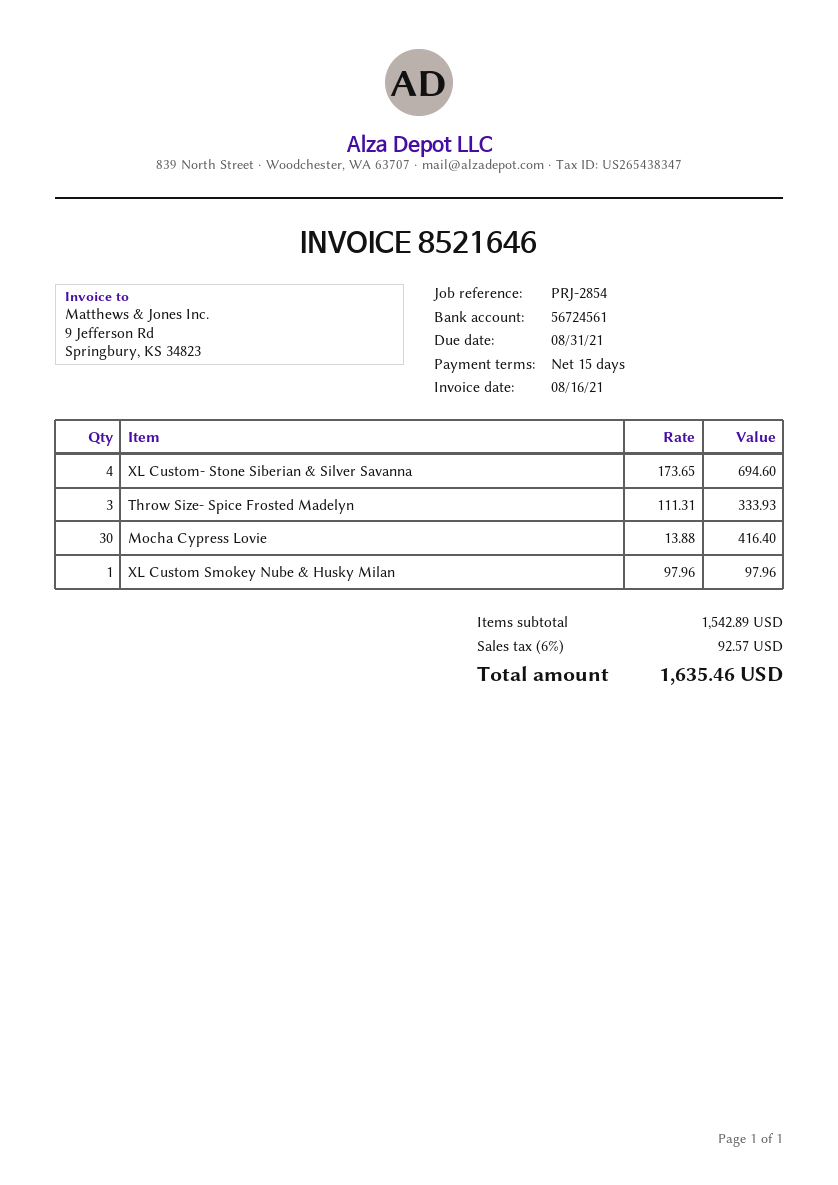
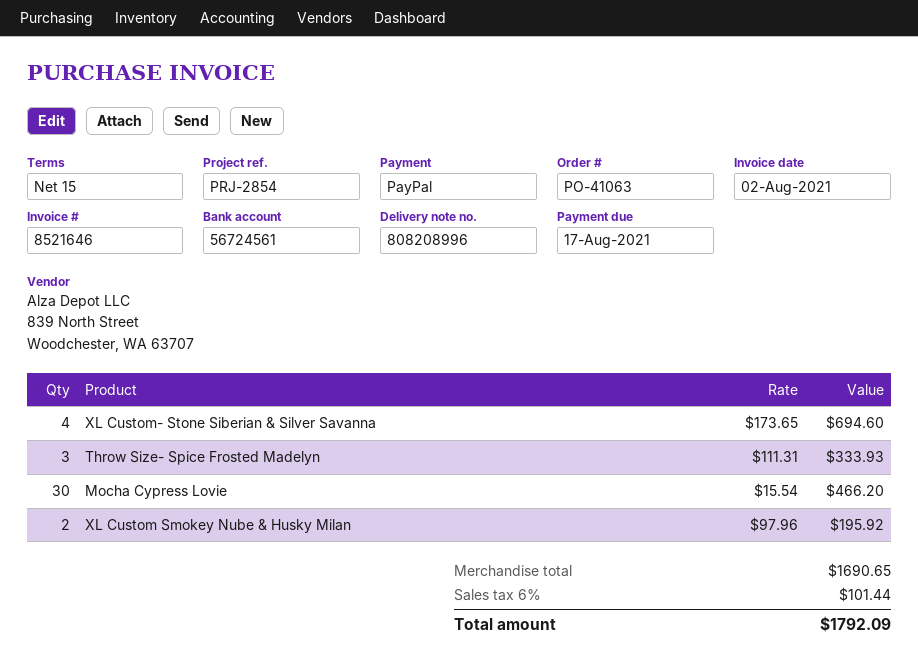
invoice date: 2021-08-16 -> 2021-08-02
due date: 2021-08-31 -> 2021-08-17
Mocha Cypress Lovie: 30 x 13.88 = 416.40 -> 30 x 15.54 = 466.20
XL Custom Smokey Nube & Husky Milan: 1 x 97.96 = 97.96 -> 2 x 97.96 = 195.92
subtotal: 1542.89 -> 1690.65
tax: 6% = 92.57 -> 6% = 101.44
total: 1635.46 -> 1792.09

